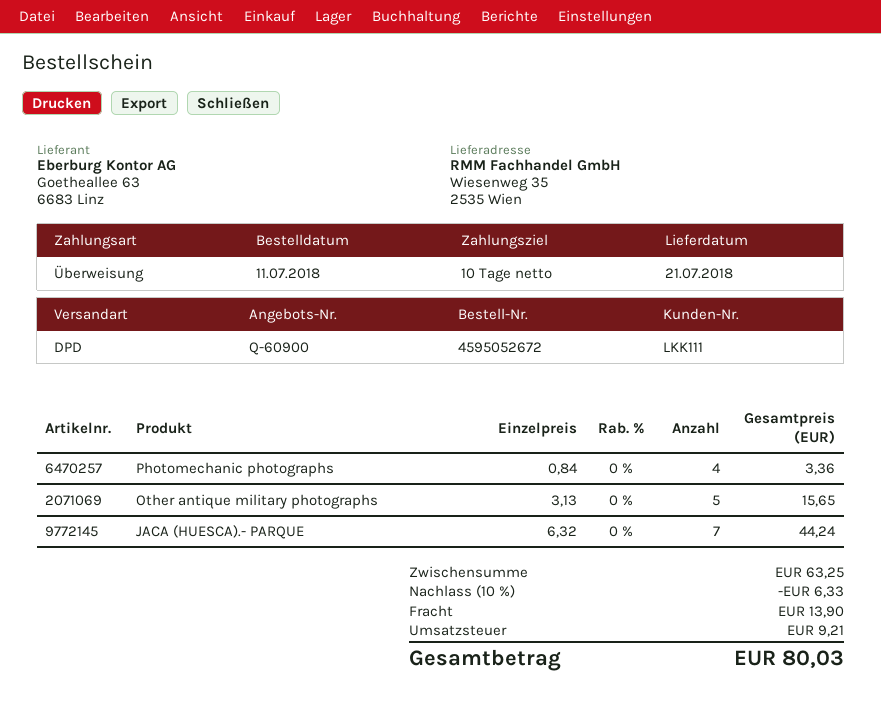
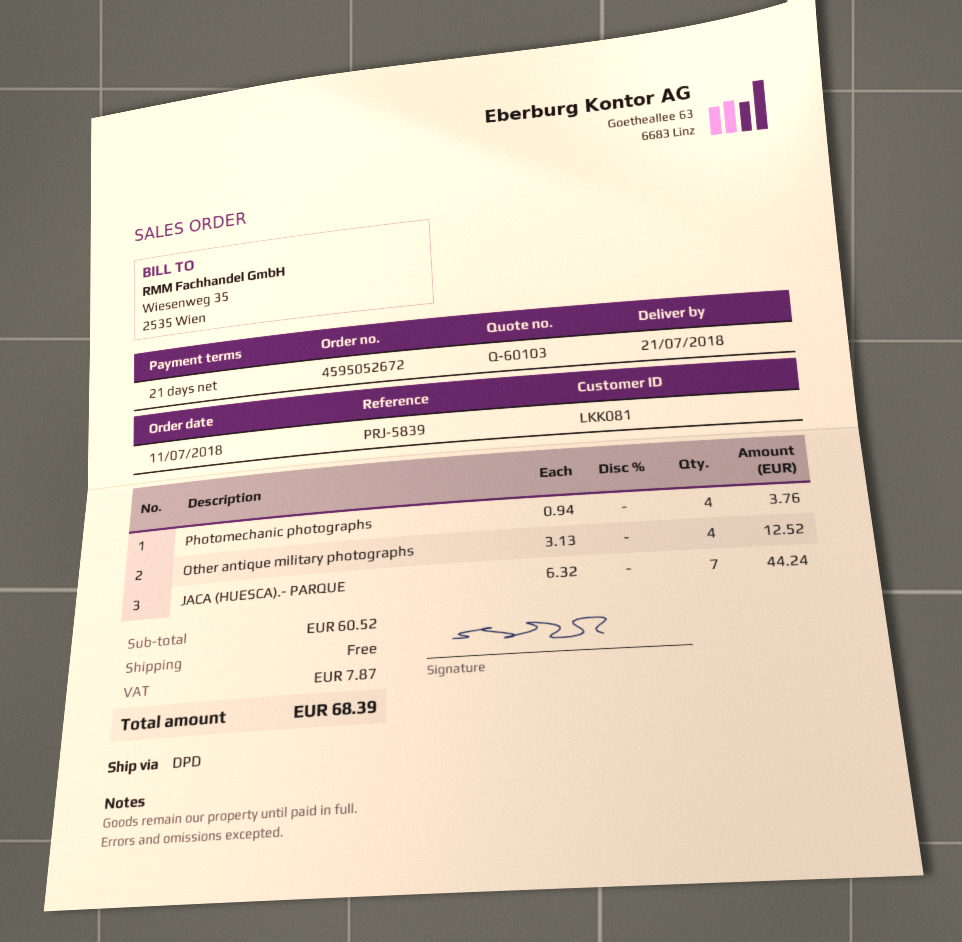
quote number: Q-60900 -> Q-60103
payment terms: 10 days -> 21 days
customer number: LKK111 -> LKK081
Photomechanic photographs: 4 x 0.84 = 3.36 -> 4 x 0.94 = 3.76
Other antique military photographs: 5 x 3.13 = 15.65 -> 4 x 3.13 = 12.52
subtotal: 63.25 -> 60.52
discount: 10% = 6.33 -> none
shipping: 13.90 -> 0.00
tax: 9.21 -> 7.87
total: 80.03 -> 68.39

